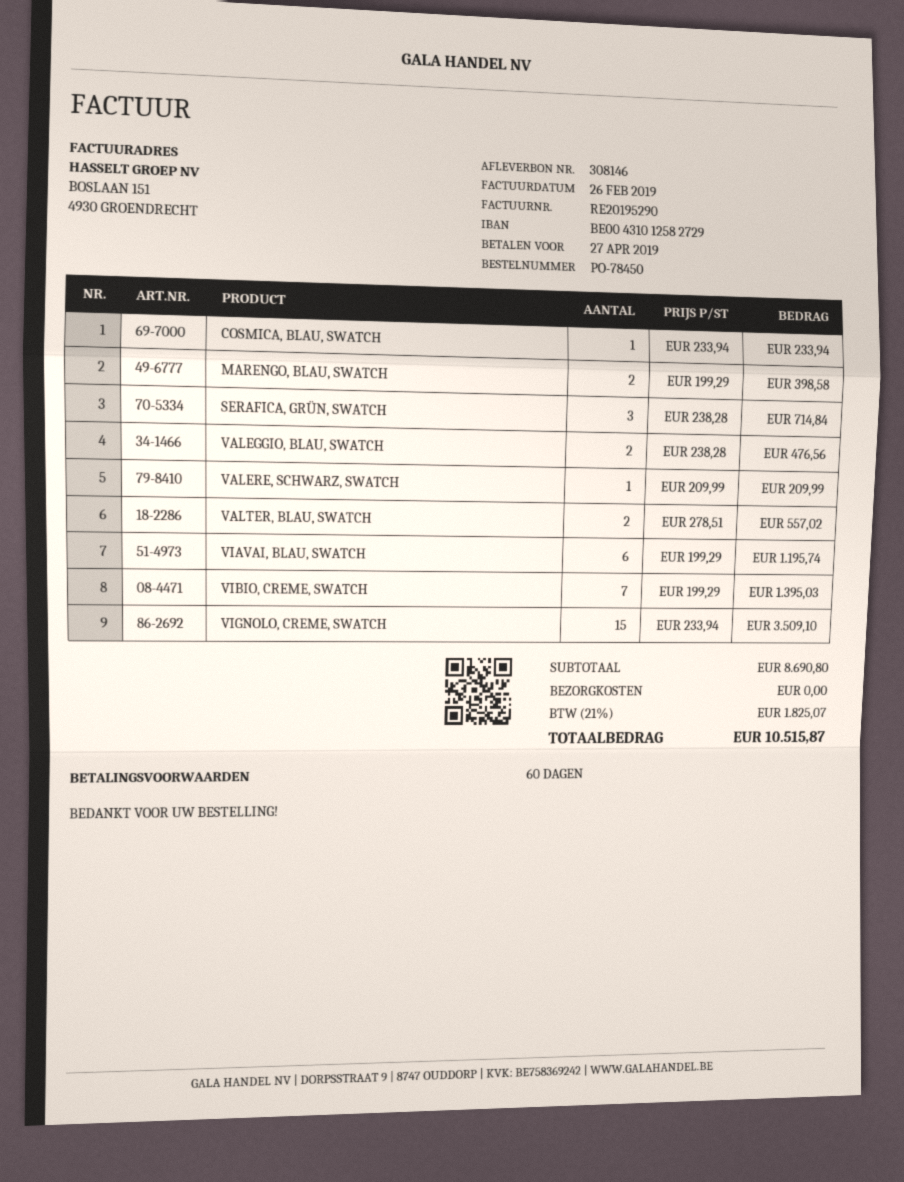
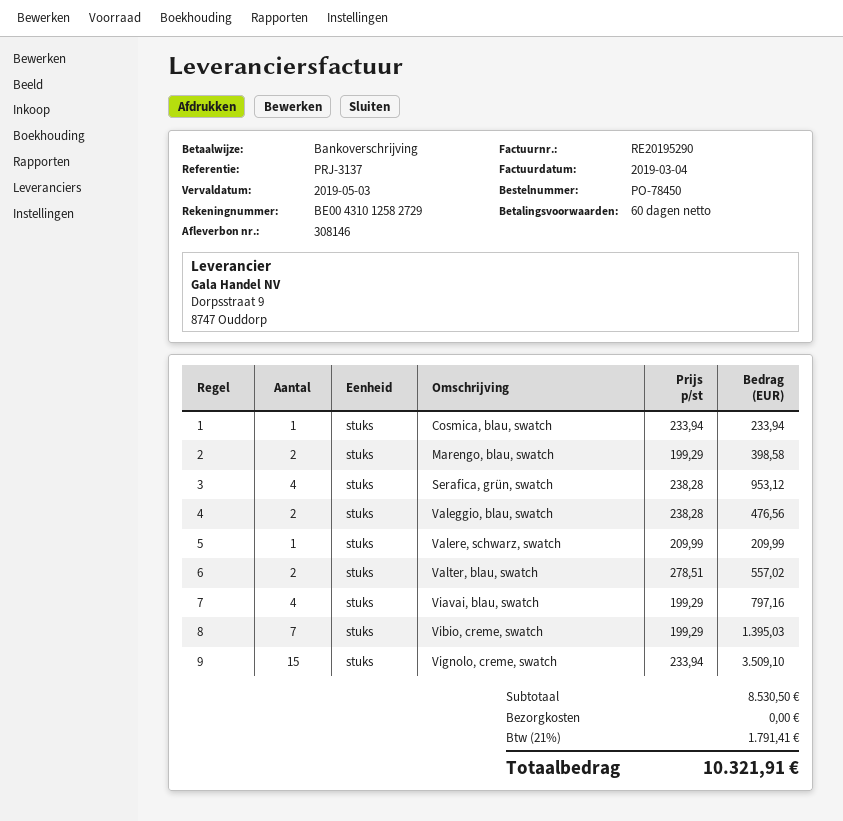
invoice date: 2019-02-26 -> 2019-03-04
due date: 2019-04-27 -> 2019-05-03
SERAFICA, GRÜN, SWATCH: 3 x 238.28 = 714.84 -> 4 x 238.28 = 953.12
VIAVAI, BLAU, SWATCH: 6 x 199.29 = 1195.74 -> 4 x 199.29 = 797.16
subtotal: 8690.80 -> 8530.50
tax: 21% = 1825.07 -> 21% = 1791.41
total: 10515.87 -> 10321.91

